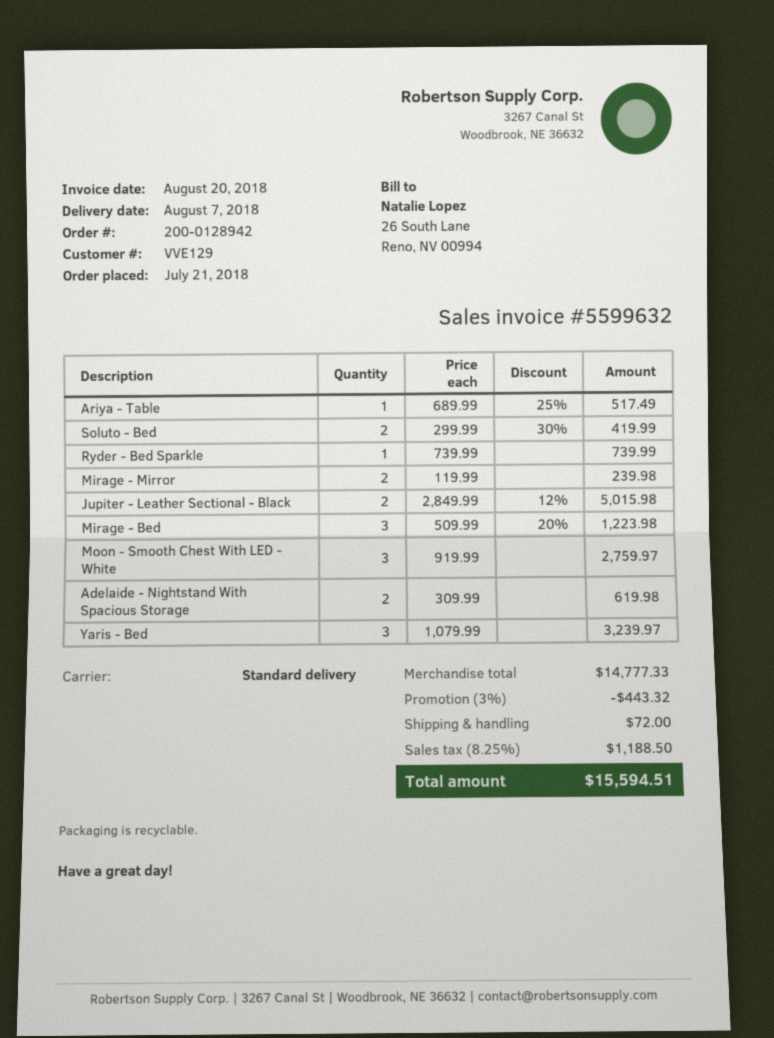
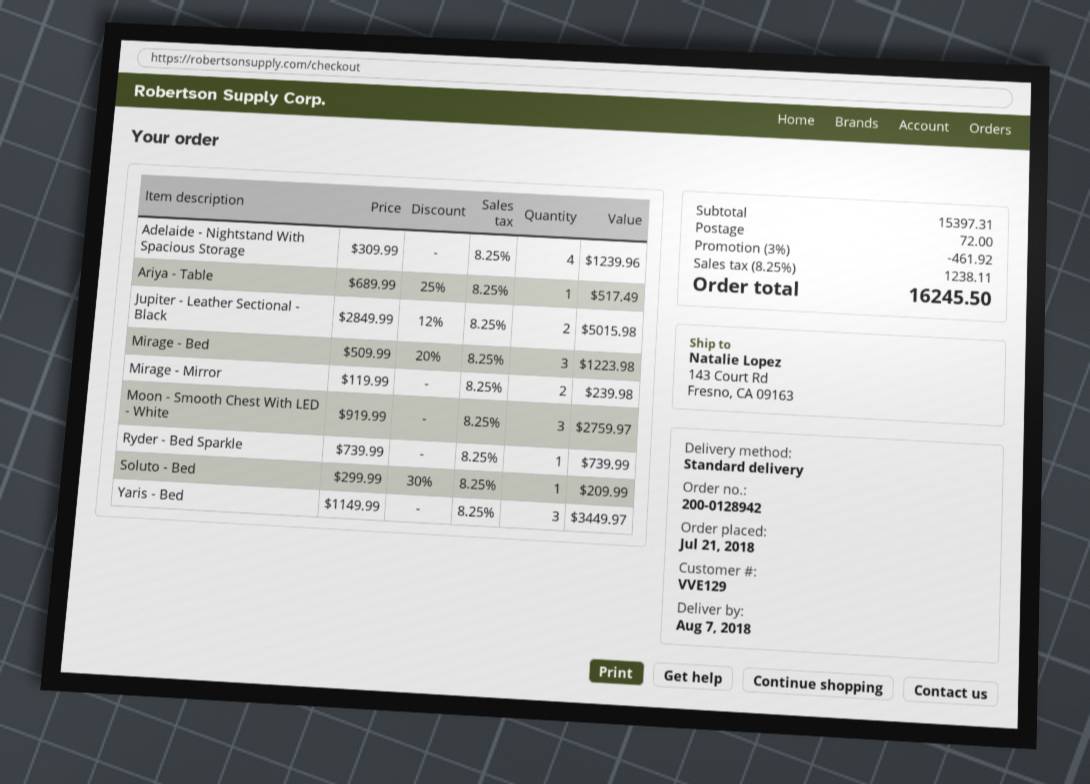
Soluto - Bed: 2 x 299.99 - 30% = 419.99 -> 1 x 299.99 - 30% = 209.99
Adelaide - Nightstand With Spacious Storage: 2 x 309.99 = 619.98 -> 4 x 309.99 = 1239.96
Yaris - Bed: 3 x 1079.99 = 3239.97 -> 3 x 1149.99 = 3449.97
subtotal: 14777.33 -> 15397.31
discount: 3% = 443.32 -> 3% = 461.92
tax: 8.25% = 1188.50 -> 8.25% = 1238.11
total: 15594.51 -> 16245.50

